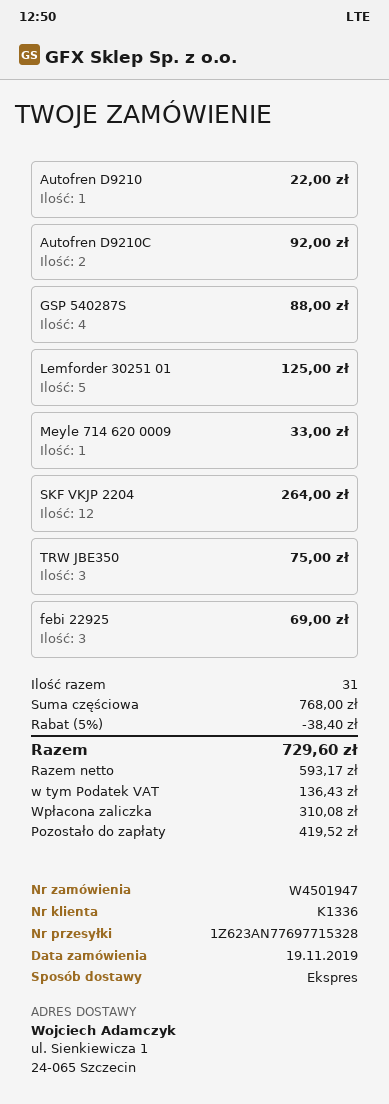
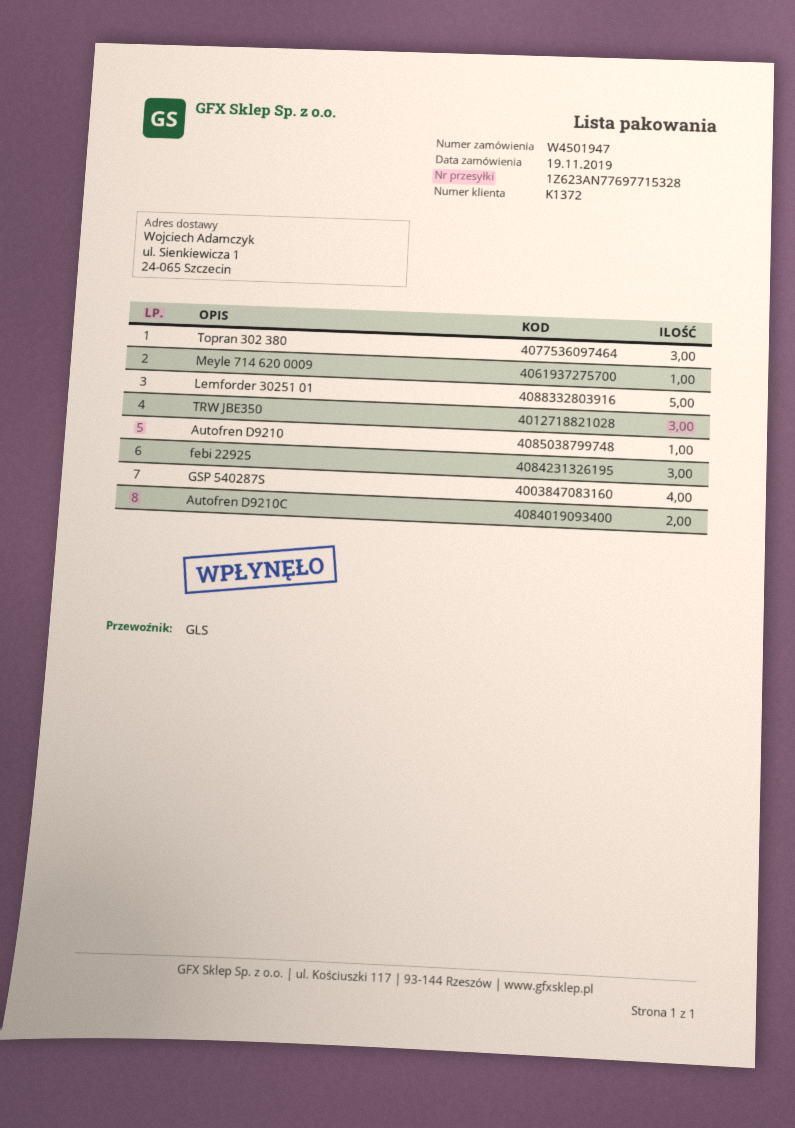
customer number: K1336 -> K1372
shipping method: express -> GLS
SKF VKJP 2204: 12 -> none
Topran 302 380: none -> 3

